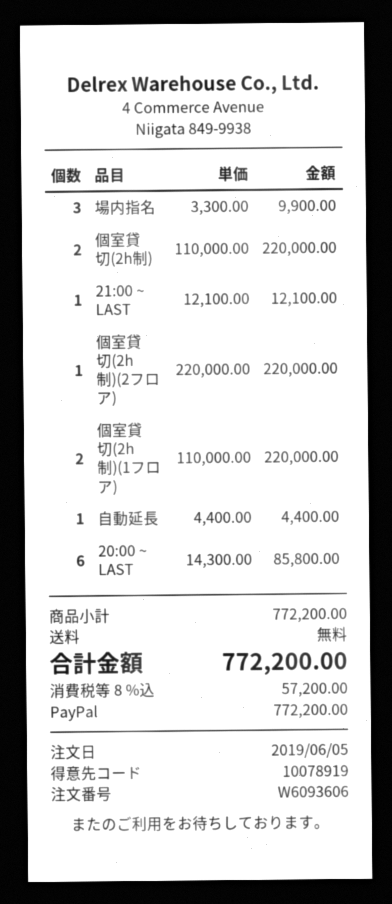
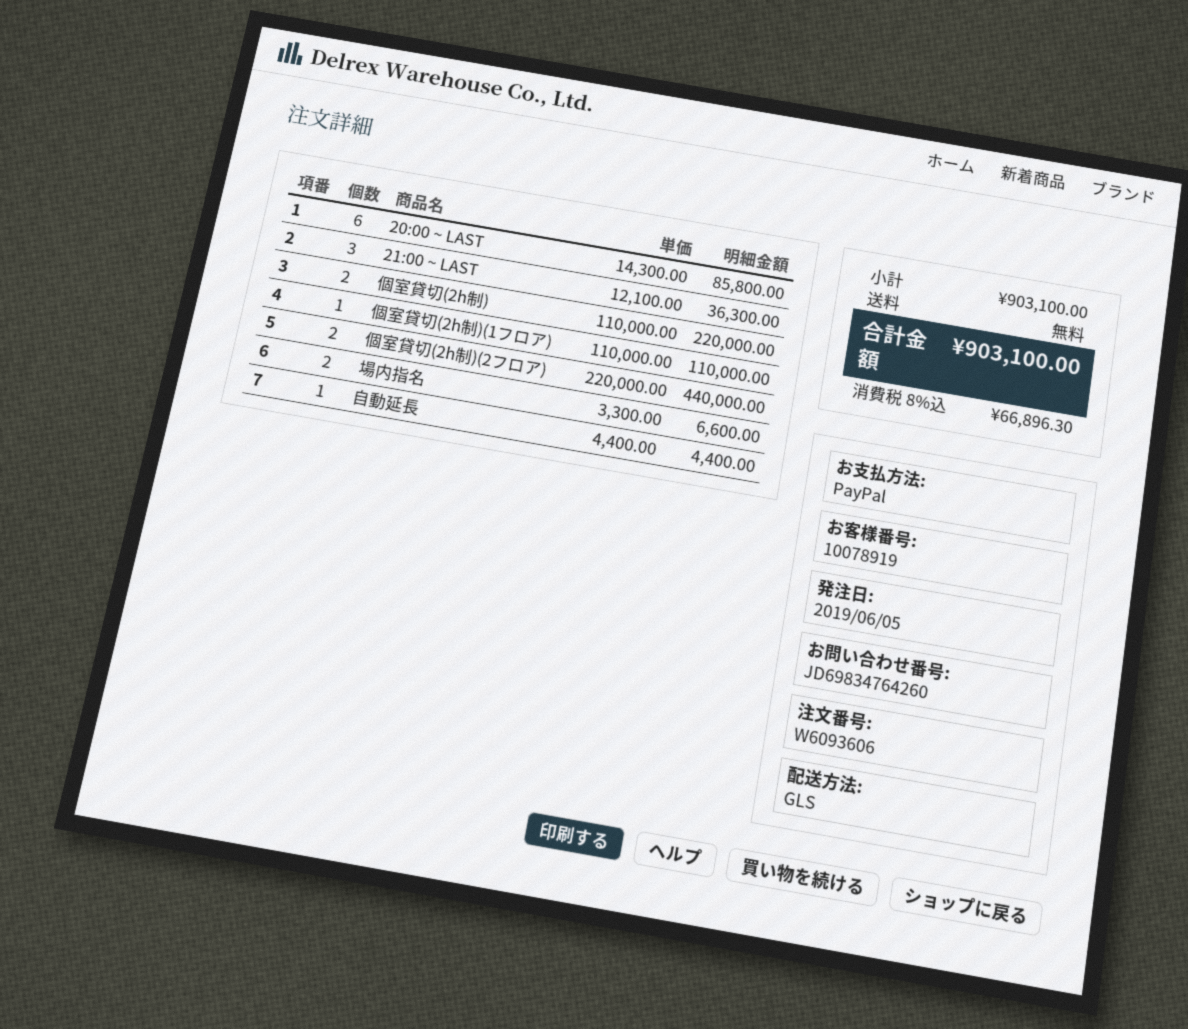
場内指名: 3 x 3300.00 = 9900.00 -> 2 x 3300.00 = 6600.00
21:00 ~ LAST: 1 x 12100.00 = 12100.00 -> 3 x 12100.00 = 36300.00
個室貸切(2h制)(2フロア): 1 x 220000.00 = 220000.00 -> 2 x 220000.00 = 440000.00
個室貸切(2h制)(1フロア): 2 x 110000.00 = 220000.00 -> 1 x 110000.00 = 110000.00
subtotal: 772200.00 -> 903100.00
tax: 8% = 57200.00 -> 8% = 66896.30
total: 772200.00 -> 903100.00

